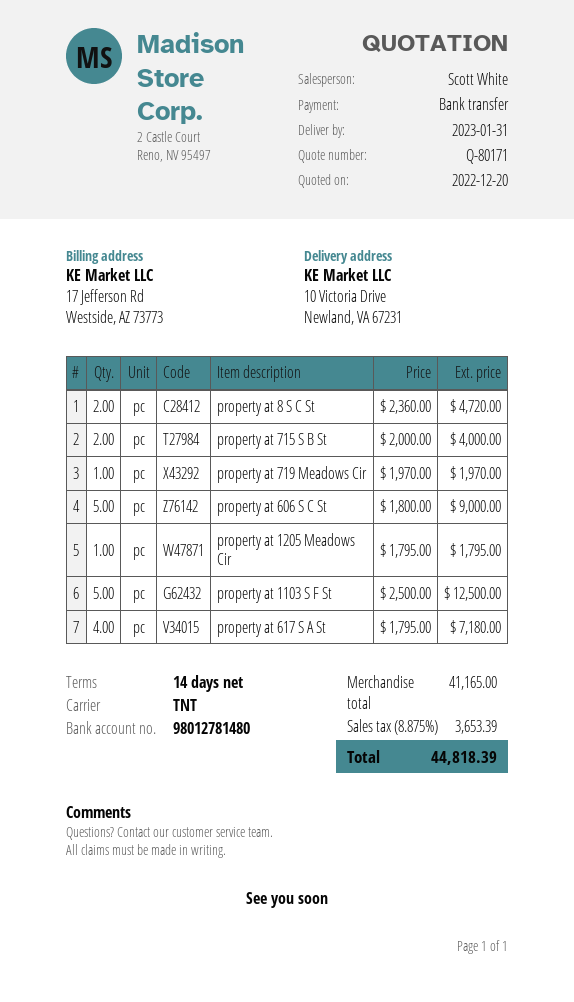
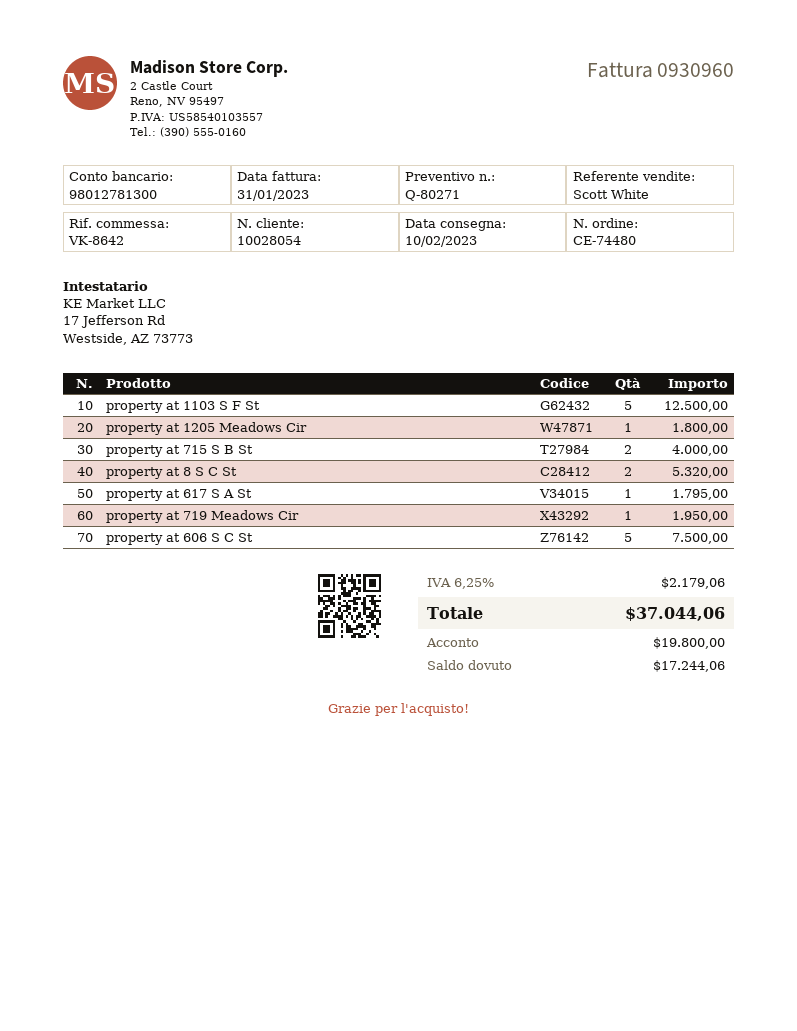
quote number: Q-80171 -> Q-80271
delivery date: 2023-01-31 -> 2023-02-10
bank account: 98012781480 -> 98012781300
property at 8 S C St: 2 for 4720.00 -> 2 for 5320.00
property at 719 Meadows Cir: 1 for 1970.00 -> 1 for 1950.00
property at 606 S C St: 5 for 9000.00 -> 5 for 7500.00
property at 1205 Meadows Cir: 1 for 1795.00 -> 1 for 1800.00
property at 617 S A St: 4 for 7180.00 -> 1 for 1795.00
tax: 8.875% = 3653.39 -> 6.25% = 2179.06
total: 44818.39 -> 37044.06

